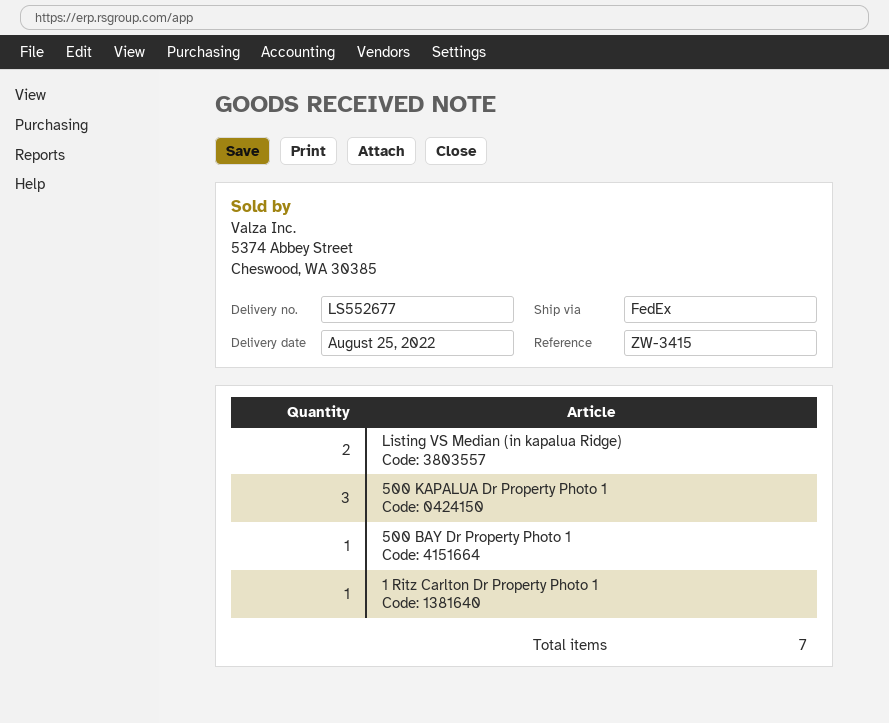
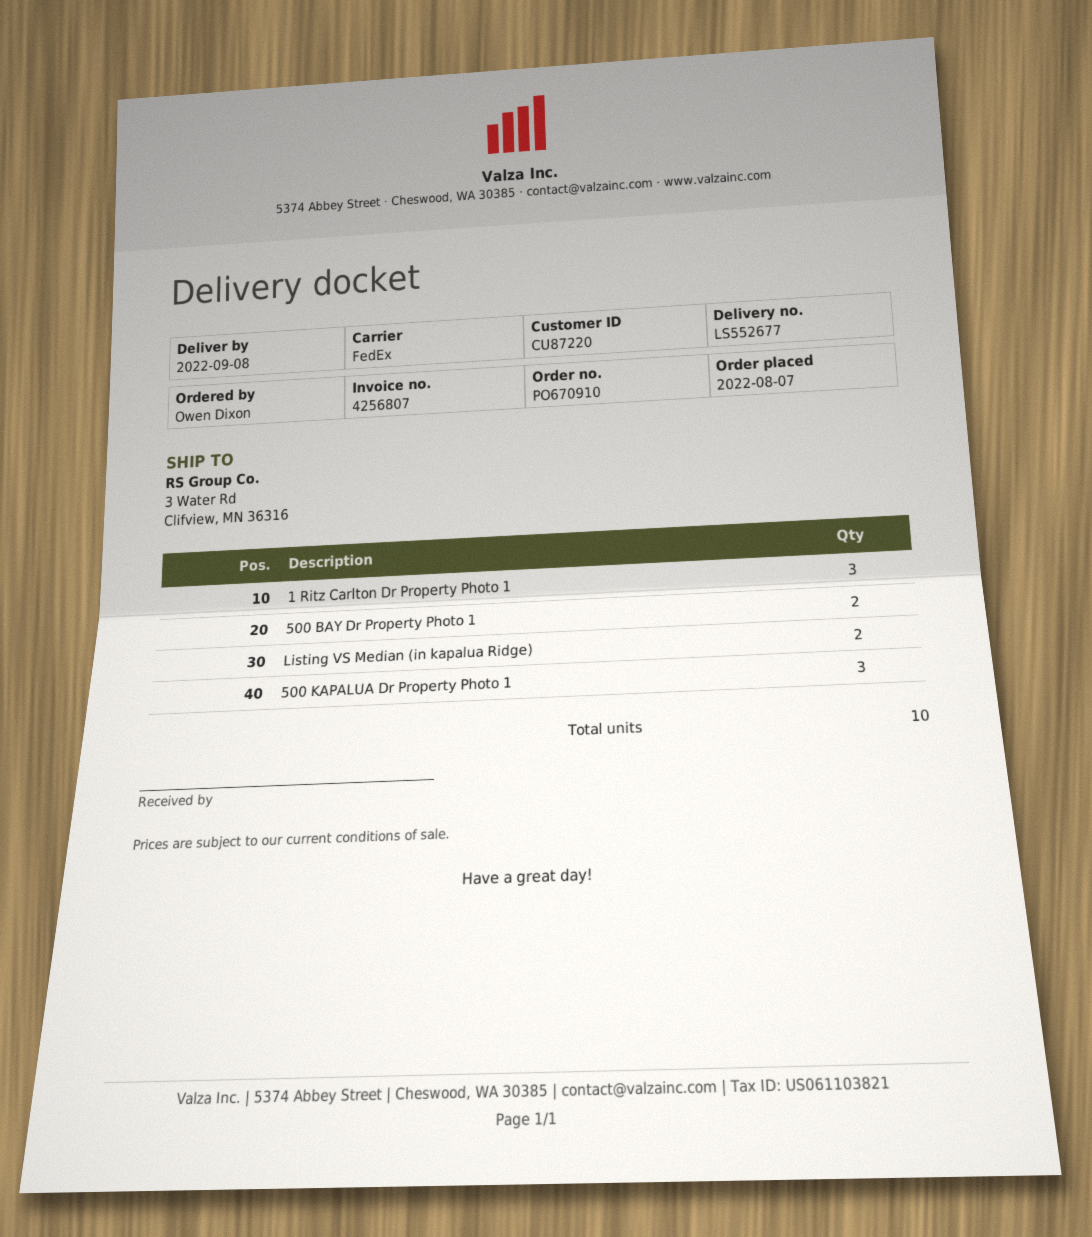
delivery date: 2022-08-25 -> 2022-09-08
500 BAY Dr Property Photo 1: 1 -> 2
1 Ritz Carlton Dr Property Photo 1: 1 -> 3
total quantity: 7 -> 10

